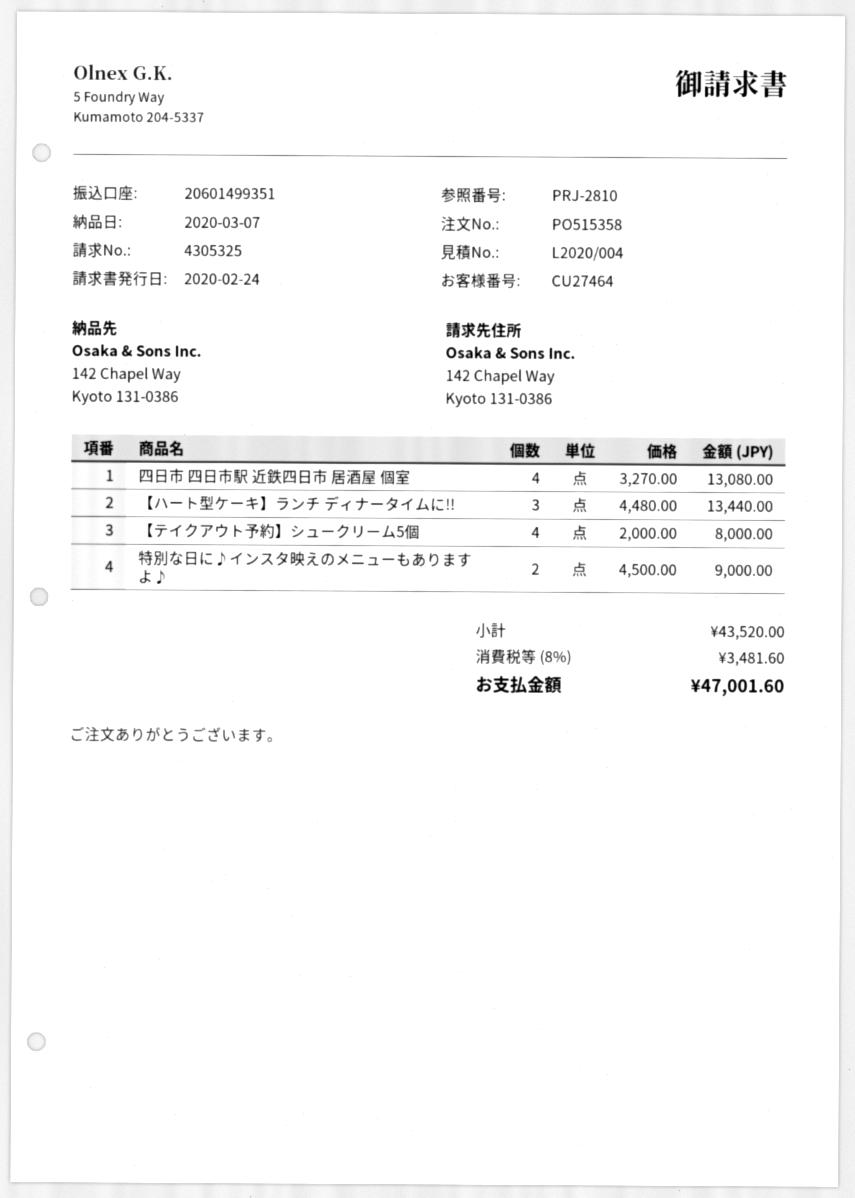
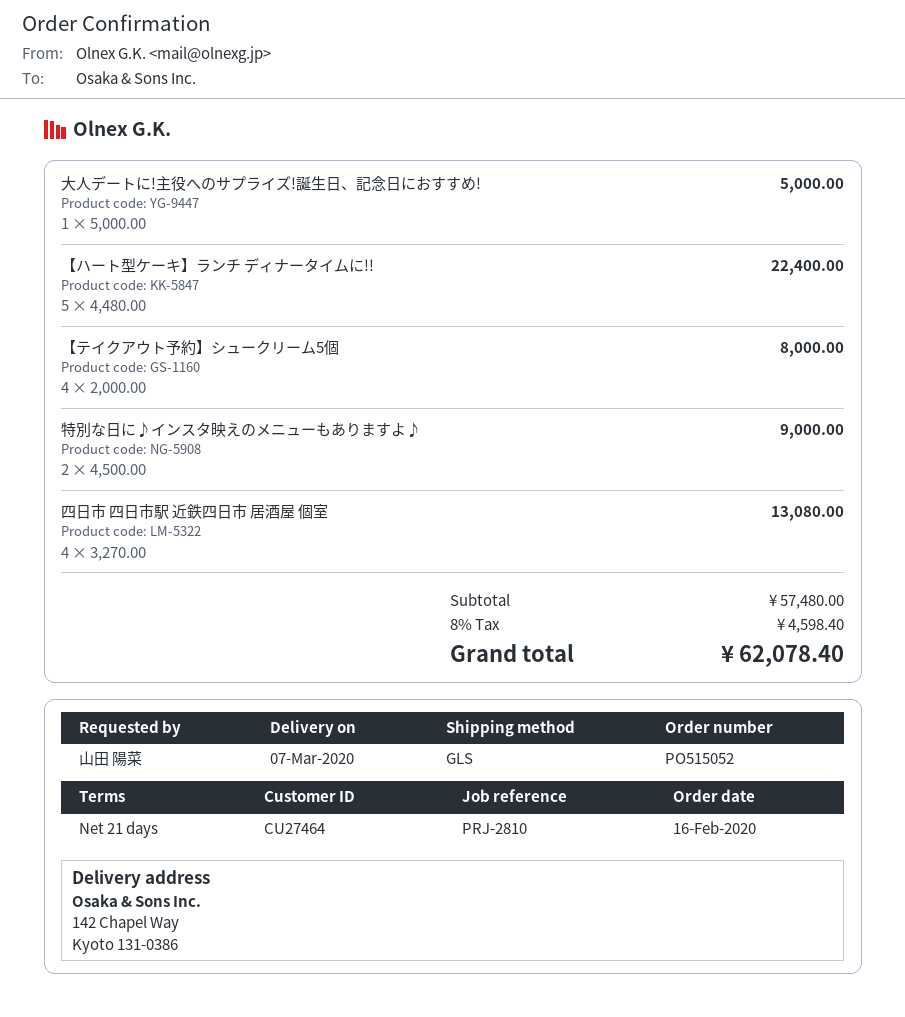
order number: PO515358 -> PO515052
【ハート型ケーキ】ランチ ディナータイムに!!: 3 x 4480.00 = 13440.00 -> 5 x 4480.00 = 22400.00
大人デートに!主役へのサプライズ!誕生日、記念日におすすめ!: none -> 1 x 5000.00 = 5000.00
subtotal: 43520.00 -> 57480.00
tax: 8% = 3481.60 -> 8% = 4598.40
total: 47001.60 -> 62078.40

